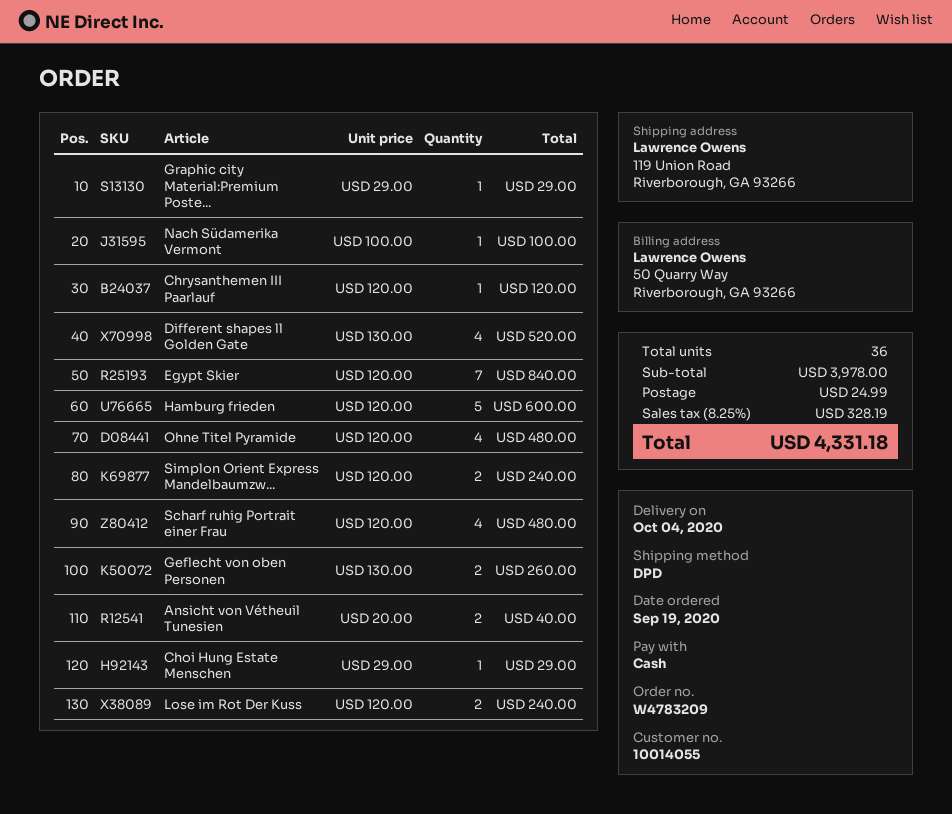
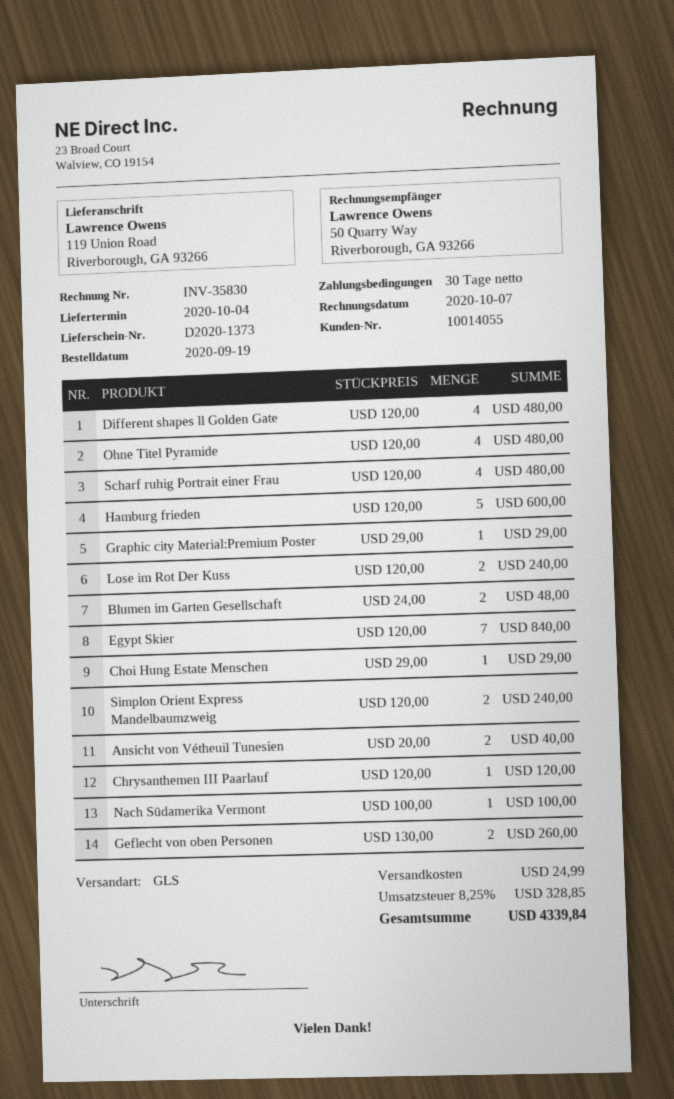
shipping method: DPD -> GLS
Different shapes ll Golden Gate: 4 x 130.00 = 520.00 -> 4 x 120.00 = 480.00
Blumen im Garten Gesellschaft: none -> 2 x 24.00 = 48.00
tax: 8.25% = 328.19 -> 8.25% = 328.85
total: 4331.18 -> 4339.84

